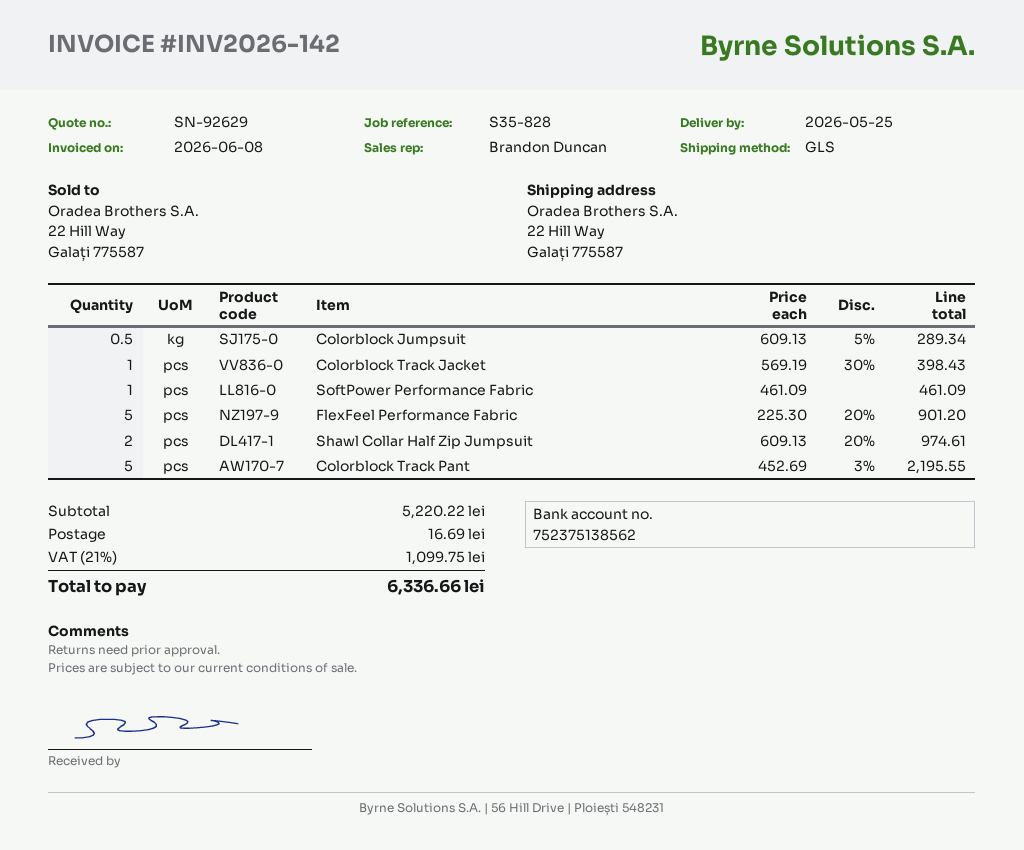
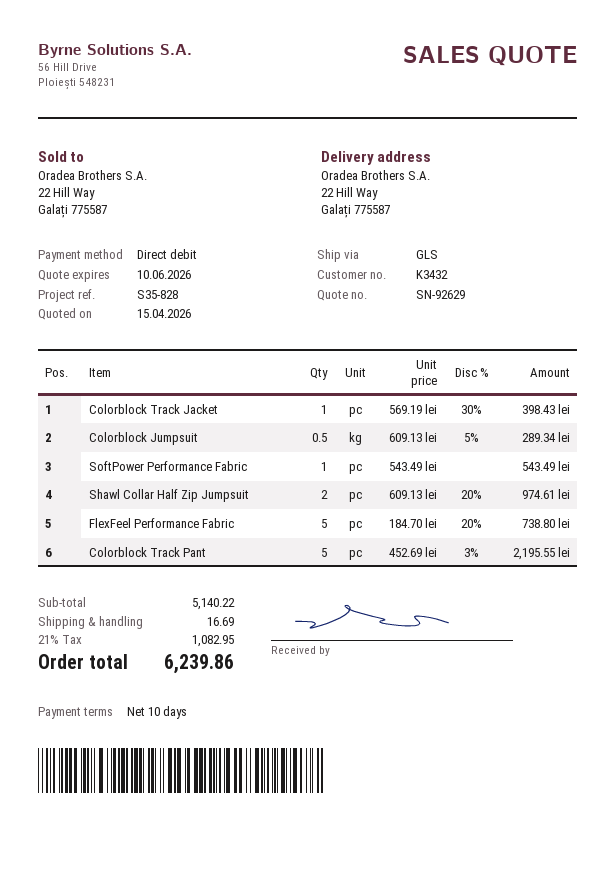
SoftPower Performance Fabric: 1 x 461.09 = 461.09 -> 1 x 543.49 = 543.49
FlexFeel Performance Fabric: 5 x 225.30 - 20% = 901.20 -> 5 x 184.70 - 20% = 738.80
subtotal: 5220.22 -> 5140.22
tax: 21% = 1099.75 -> 21% = 1082.95
total: 6336.66 -> 6239.86

